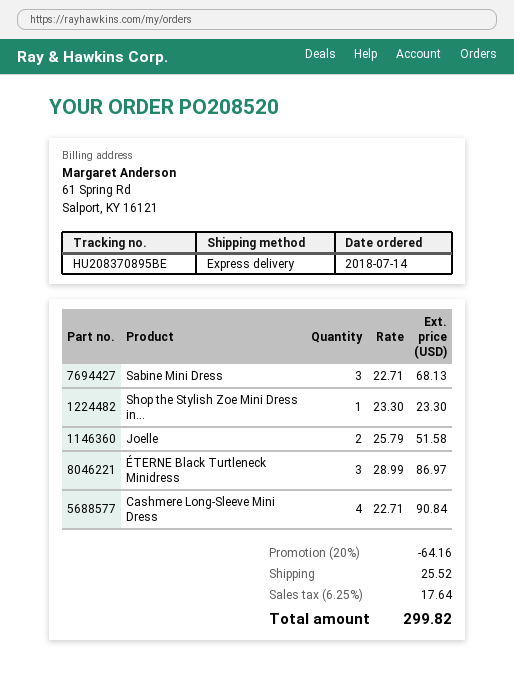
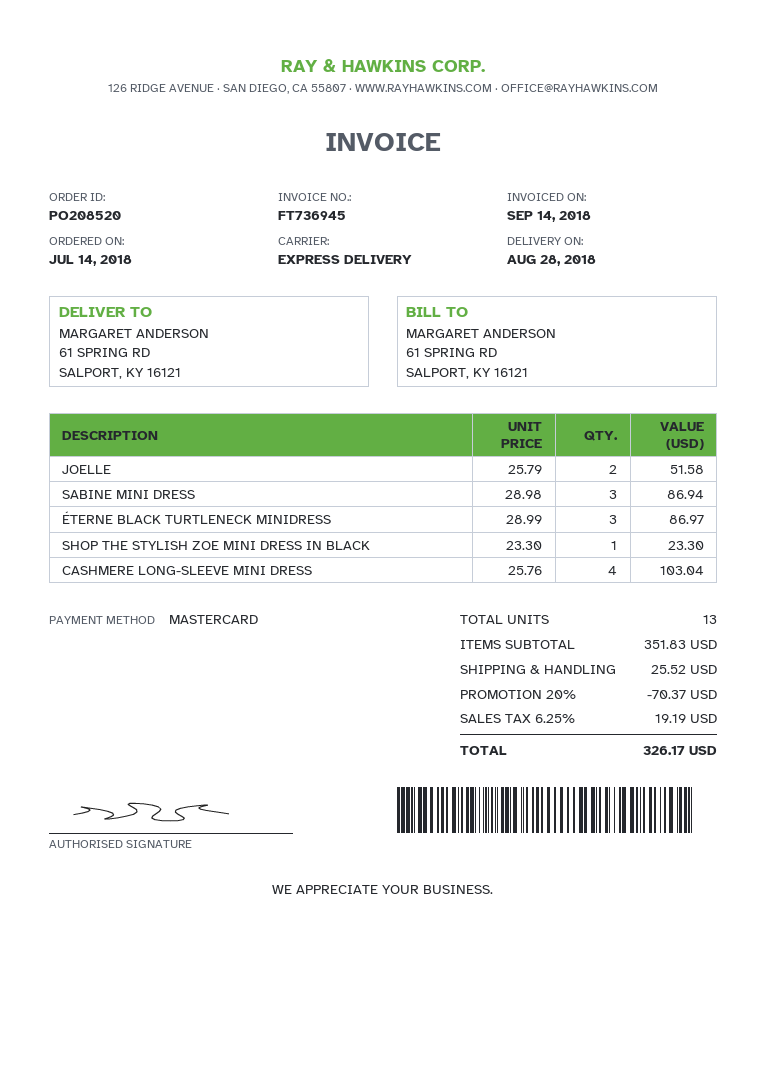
Sabine Mini Dress: 3 x 22.71 = 68.13 -> 3 x 28.98 = 86.94
Cashmere Long-Sleeve Mini Dress: 4 x 22.71 = 90.84 -> 4 x 25.76 = 103.04
discount: 20% = 64.16 -> 20% = 70.37
tax: 6.25% = 17.64 -> 6.25% = 19.19
total: 299.82 -> 326.17

